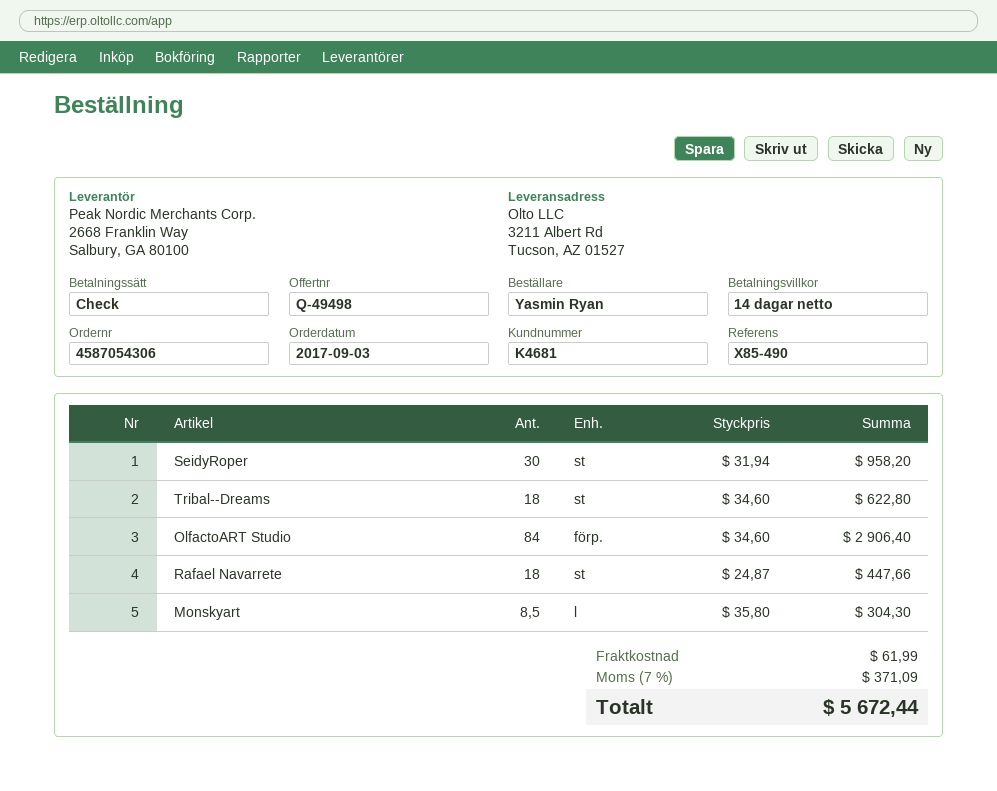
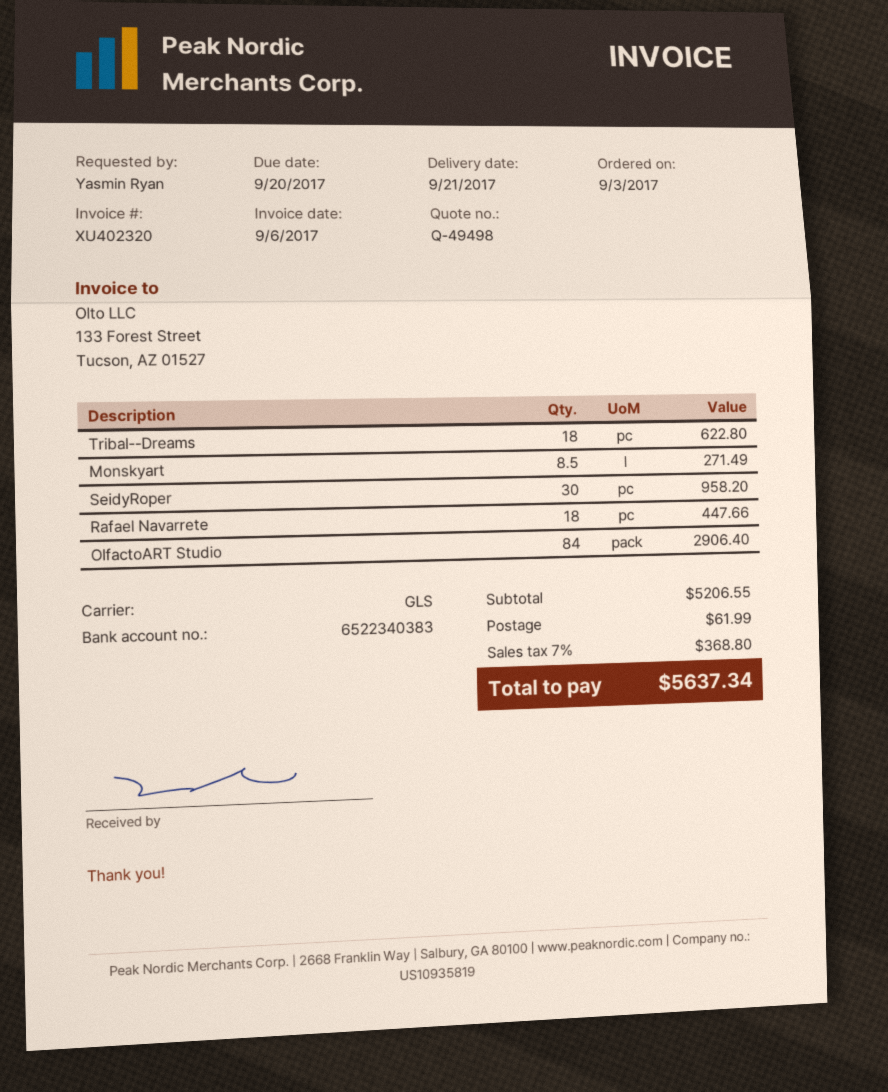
Monskyart: 8.5 for 304.30 -> 8.5 for 271.49
tax: 7% = 371.09 -> 7% = 368.80
total: 5672.44 -> 5637.34

